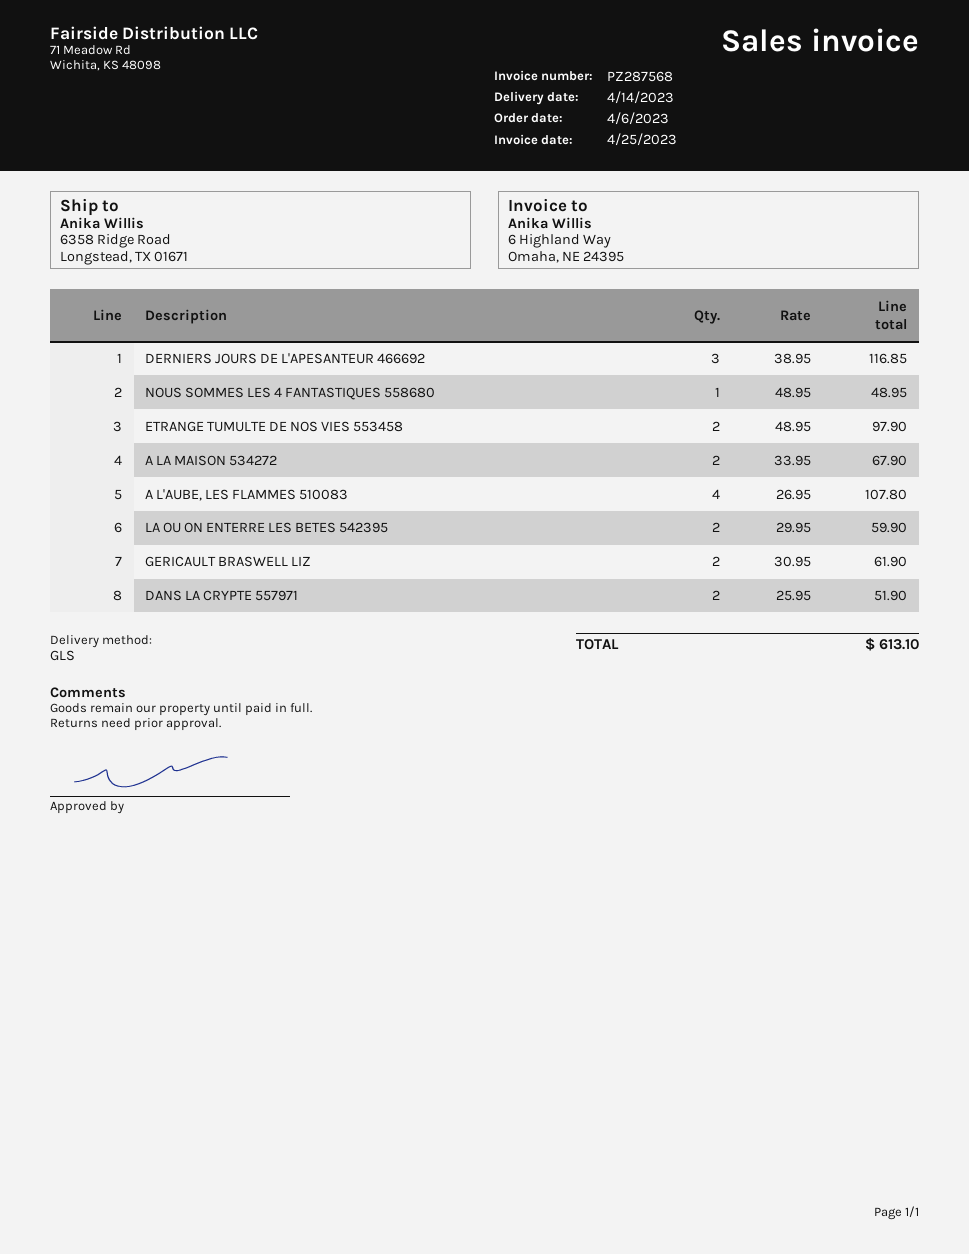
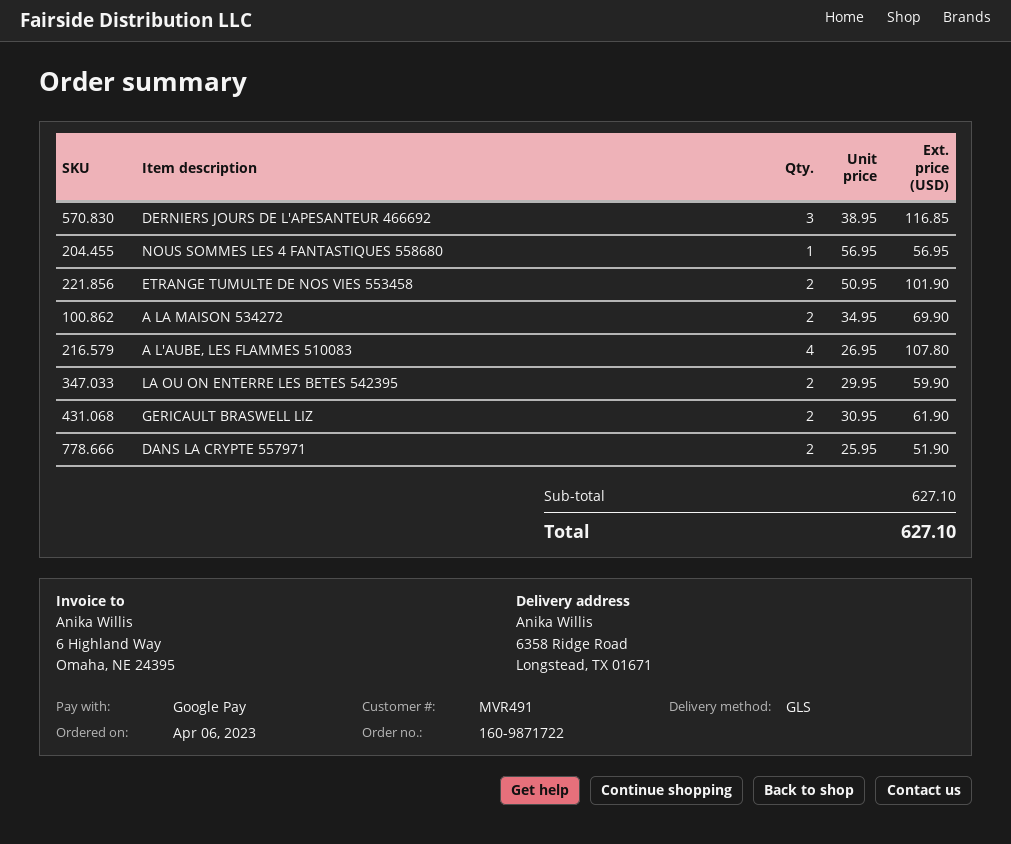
NOUS SOMMES LES 4 FANTASTIQUES 558680: 1 x 48.95 = 48.95 -> 1 x 56.95 = 56.95
ETRANGE TUMULTE DE NOS VIES 553458: 2 x 48.95 = 97.90 -> 2 x 50.95 = 101.90
A LA MAISON 534272: 2 x 33.95 = 67.90 -> 2 x 34.95 = 69.90
total: 613.10 -> 627.10

